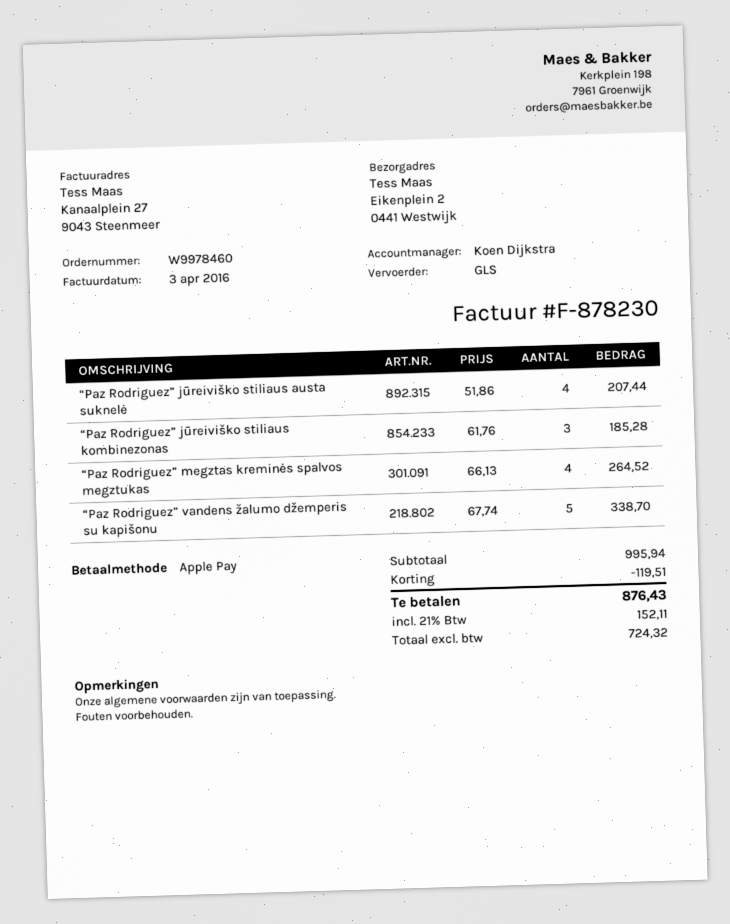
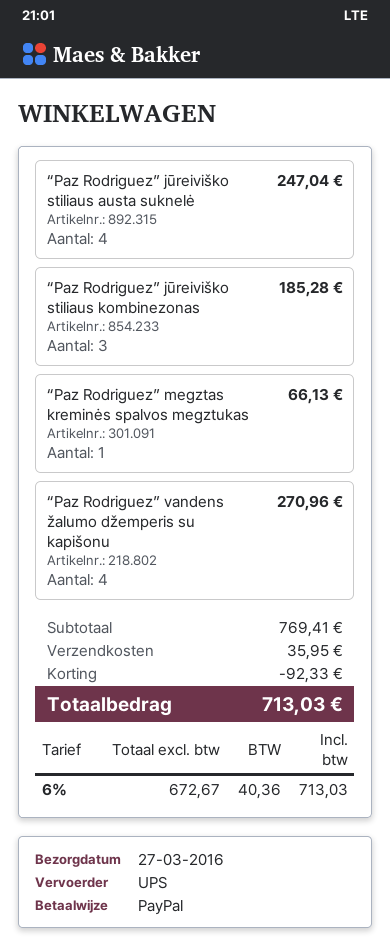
payment method: Apple Pay -> PayPal
shipping method: GLS -> UPS
“Paz Rodriguez” jūreiviško stiliaus austa suknelė: 4 for 207.44 -> 4 for 247.04
“Paz Rodriguez” megztas kreminės spalvos megztukas: 4 for 264.52 -> 1 for 66.13
“Paz Rodriguez” vandens žalumo džemperis su kapišonu: 5 for 338.70 -> 4 for 270.96
subtotal: 995.94 -> 769.41
discount: 119.51 -> 92.33
shipping: none -> 35.95
net: 724.32 -> 672.67
tax: 21% = 152.11 -> 6% = 40.36
total: 876.43 -> 713.03

